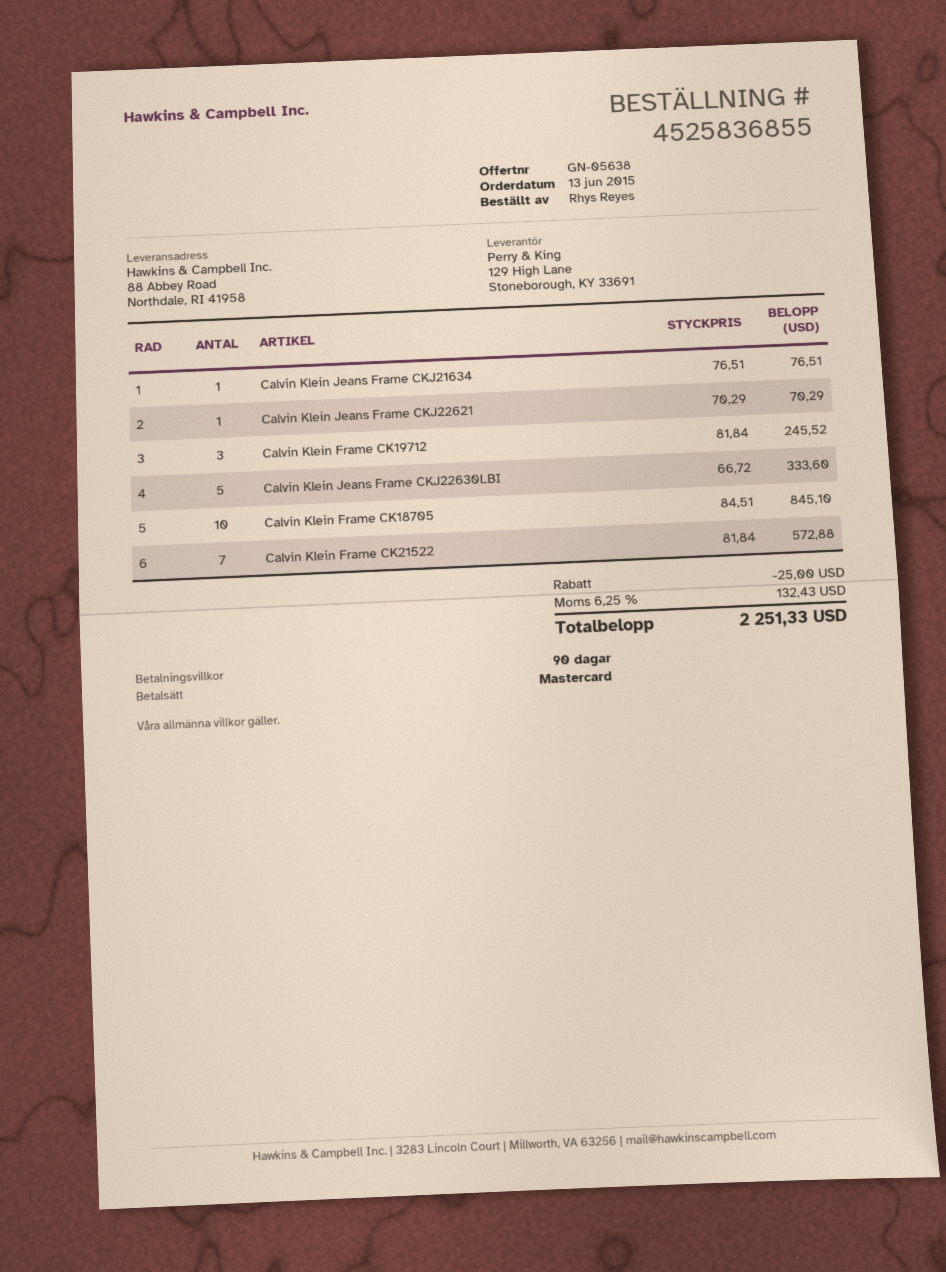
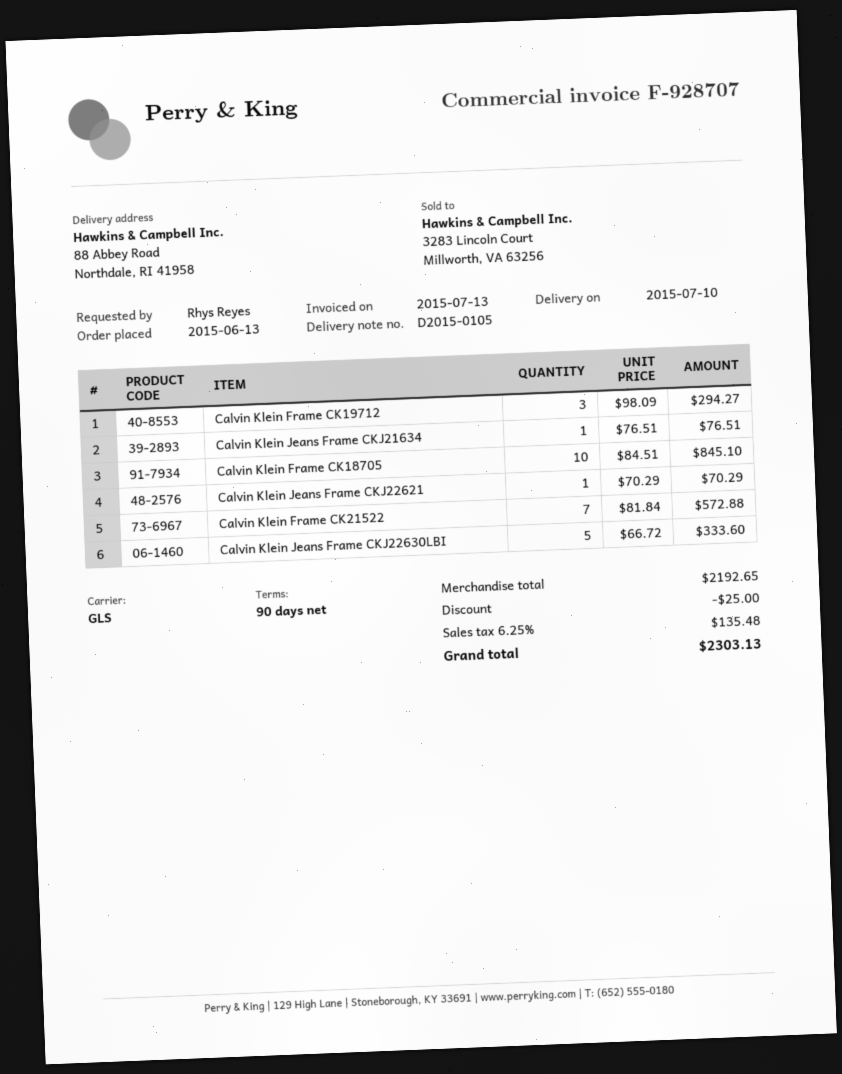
Calvin Klein Frame CK19712: 3 x 81.84 = 245.52 -> 3 x 98.09 = 294.27
tax: 6.25% = 132.43 -> 6.25% = 135.48
total: 2251.33 -> 2303.13

